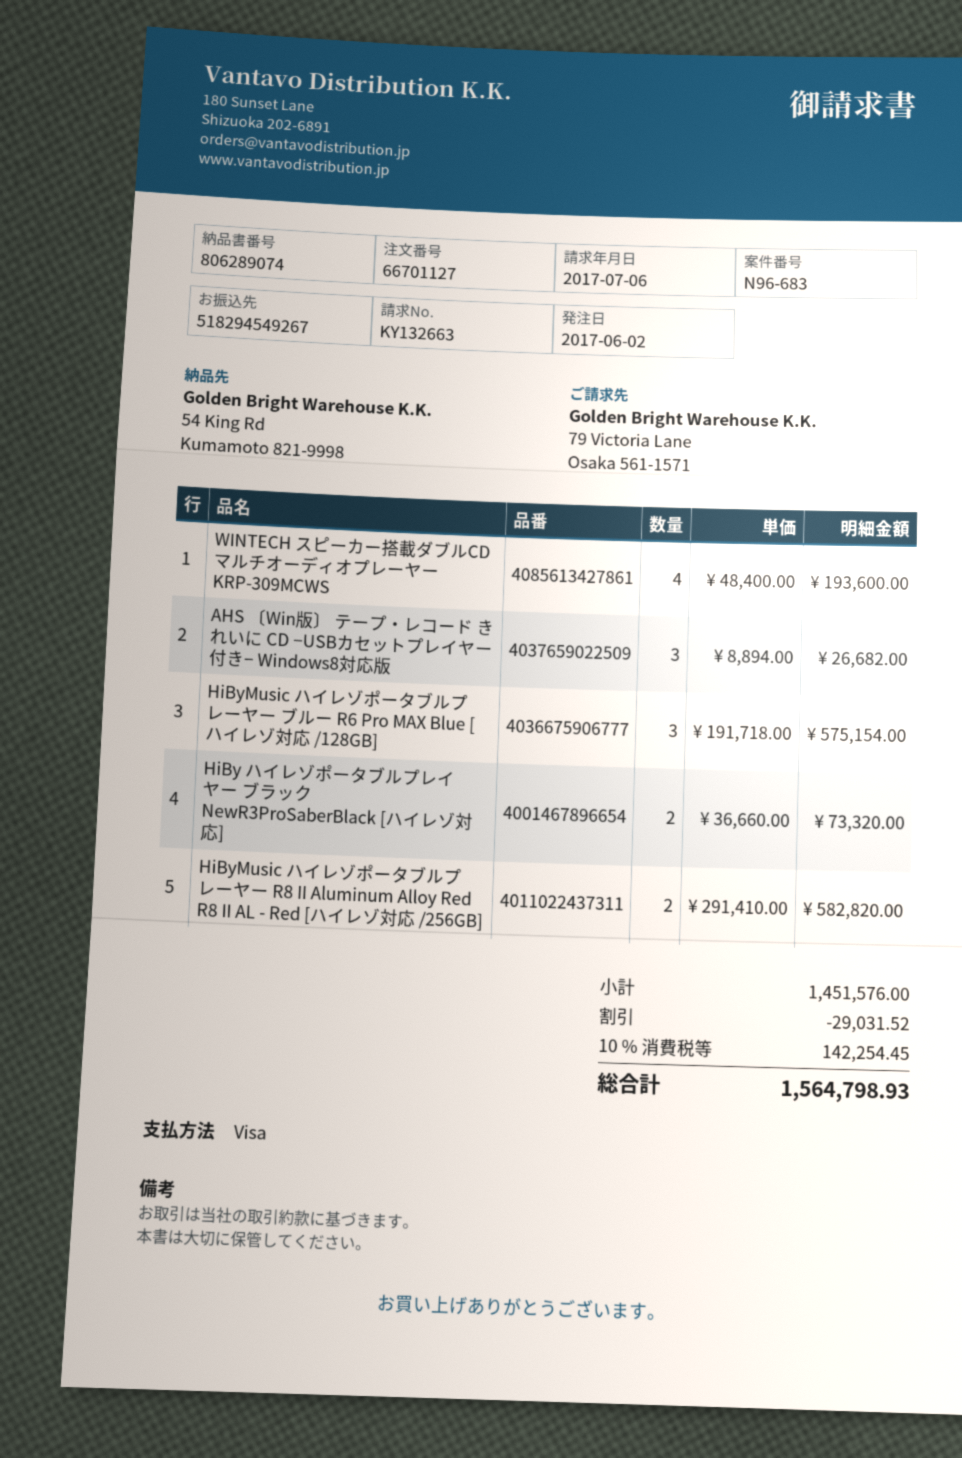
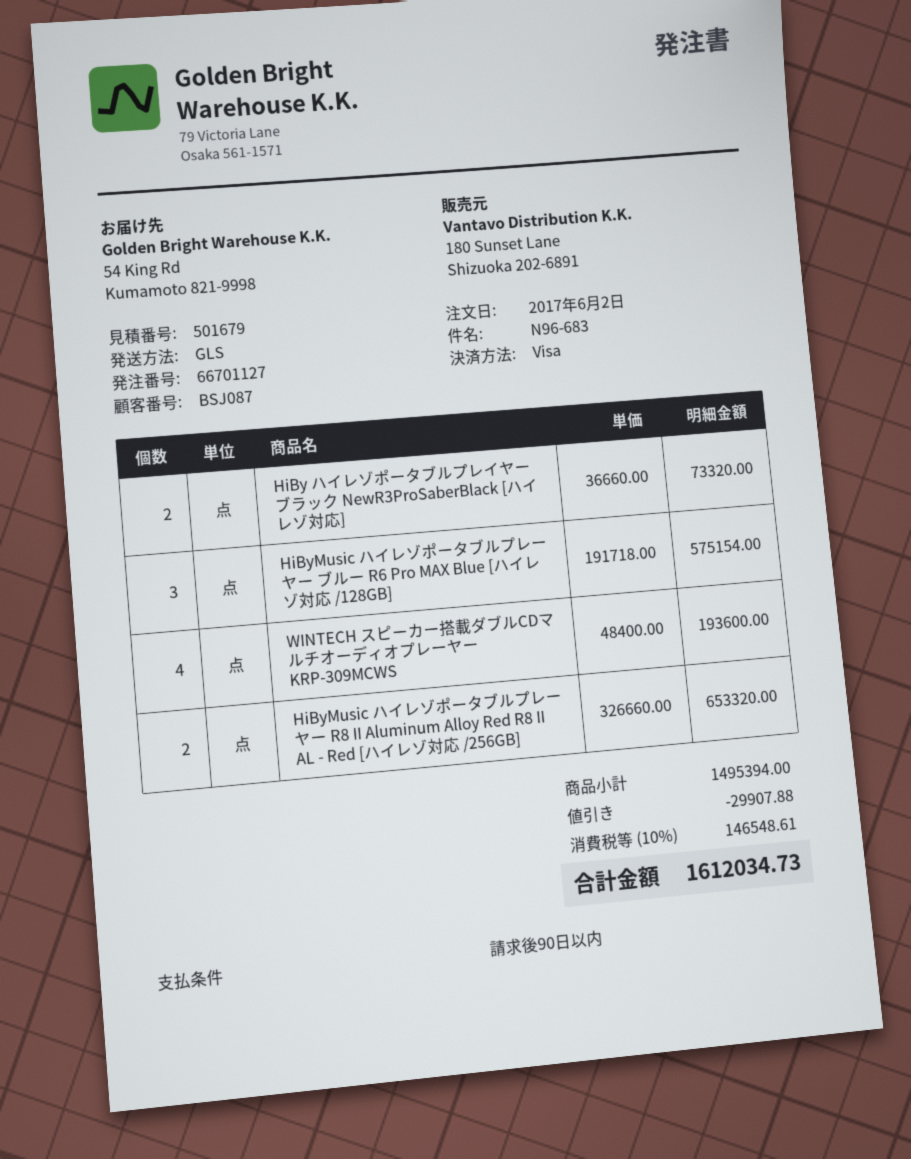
AHS 〔Win版〕 テープ・レコード きれいに CD −USBカセットプレイヤー付き− Windows8対応版: 3 x 8894.00 = 26682.00 -> none
HiByMusic ハイレゾポータブルプレーヤー R8 II Aluminum Alloy Red R8 II AL - Red [ハイレゾ対応 /256GB]: 2 x 291410.00 = 582820.00 -> 2 x 326660.00 = 653320.00
subtotal: 1451576.00 -> 1495394.00
discount: 29031.52 -> 29907.88
tax: 10% = 142254.45 -> 10% = 146548.61
total: 1564798.93 -> 1612034.73

